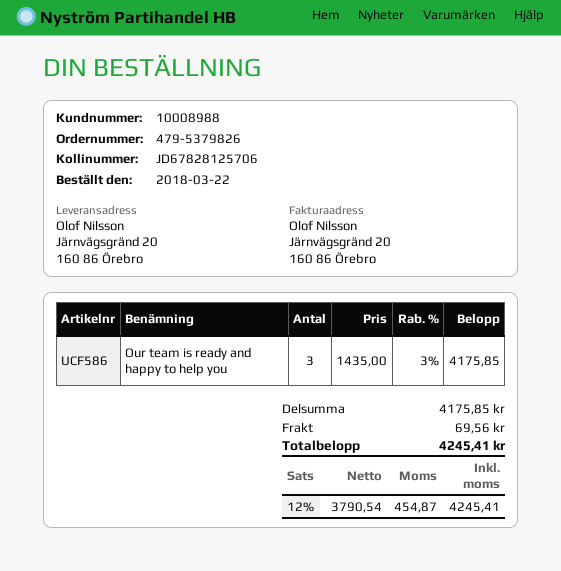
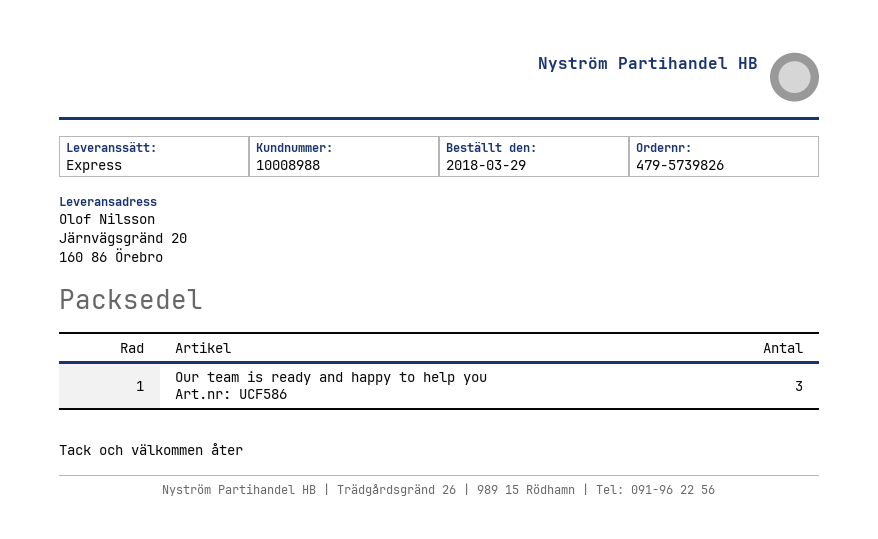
order number: 479-5379826 -> 479-5739826
order date: 2018-03-22 -> 2018-03-29

